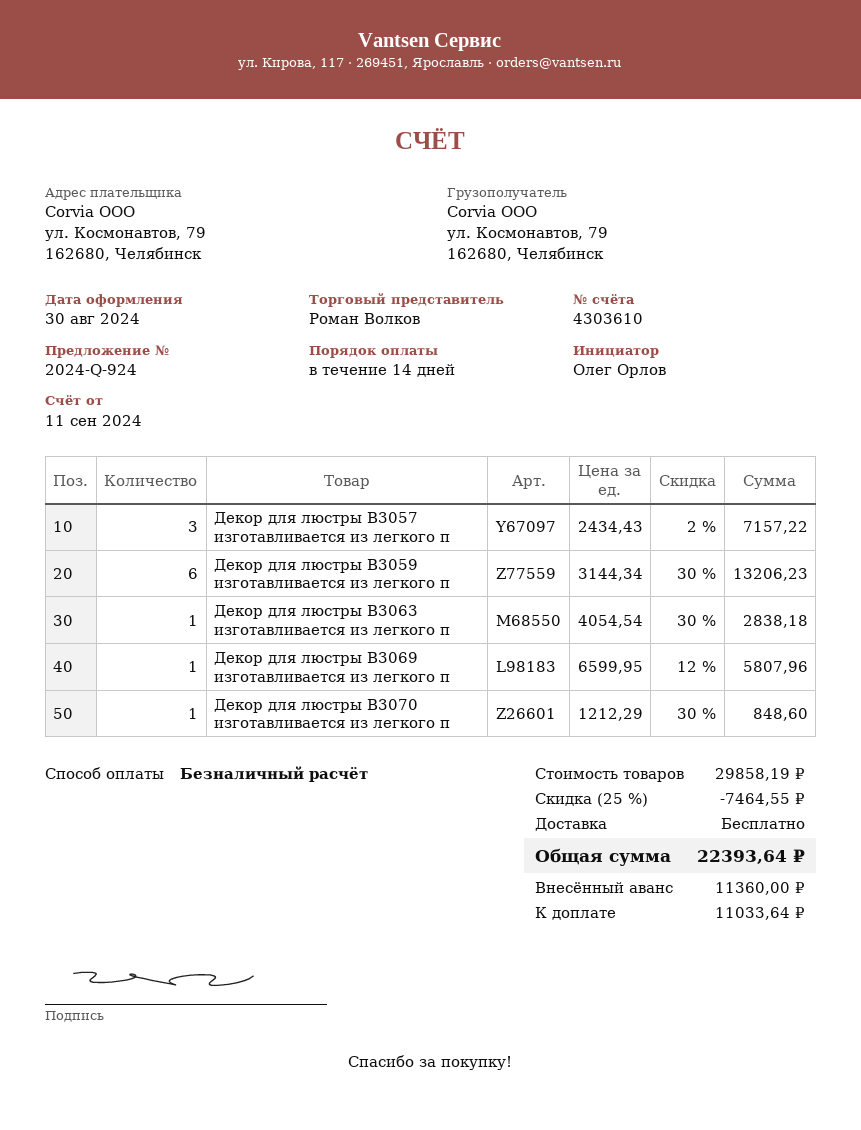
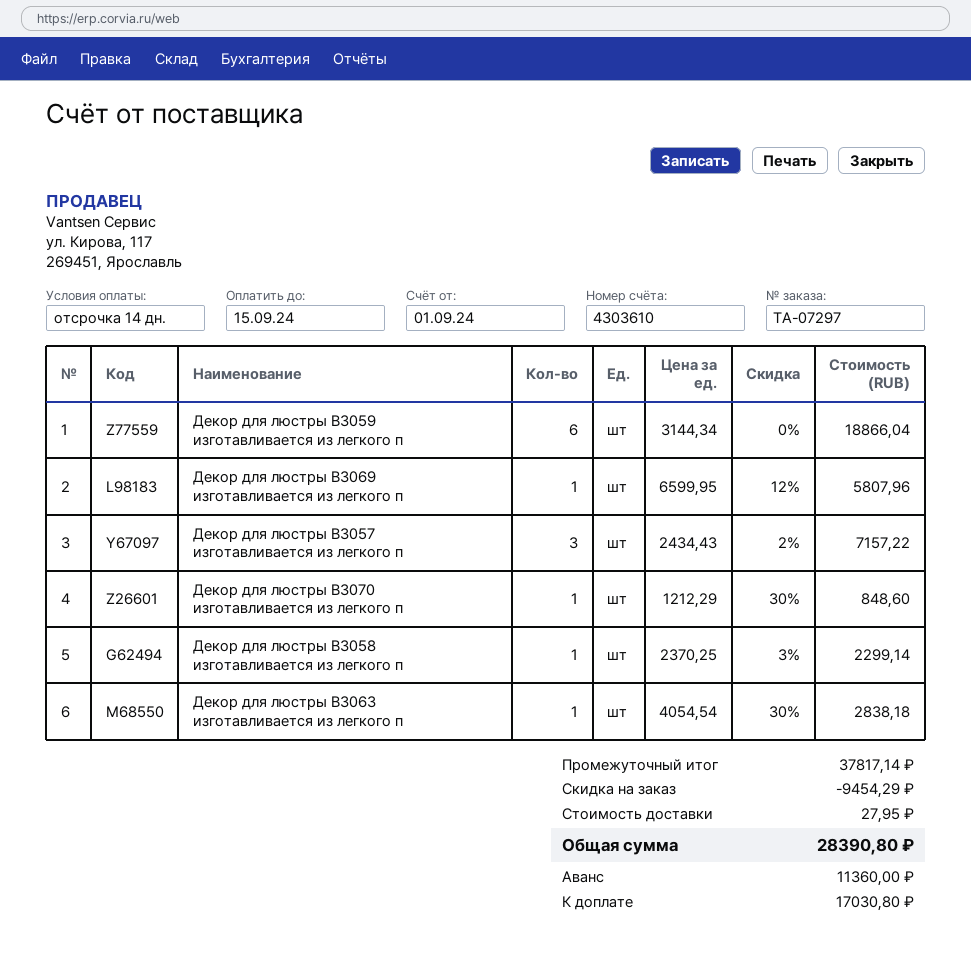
invoice date: 2024-09-11 -> 2024-09-01
Декор для люстры B3059 изготавливается из легкого п: 6 x 3144.34 - 30% = 13206.23 -> 6 x 3144.34 = 18866.04
Декор для люстры B3058 изготавливается из легкого п: none -> 1 x 2370.25 - 3% = 2299.14
subtotal: 29858.19 -> 37817.14
discount: 7464.55 -> 9454.29
shipping: 0.00 -> 27.95
total: 22393.64 -> 28390.80
balance: 11033.64 -> 17030.80

